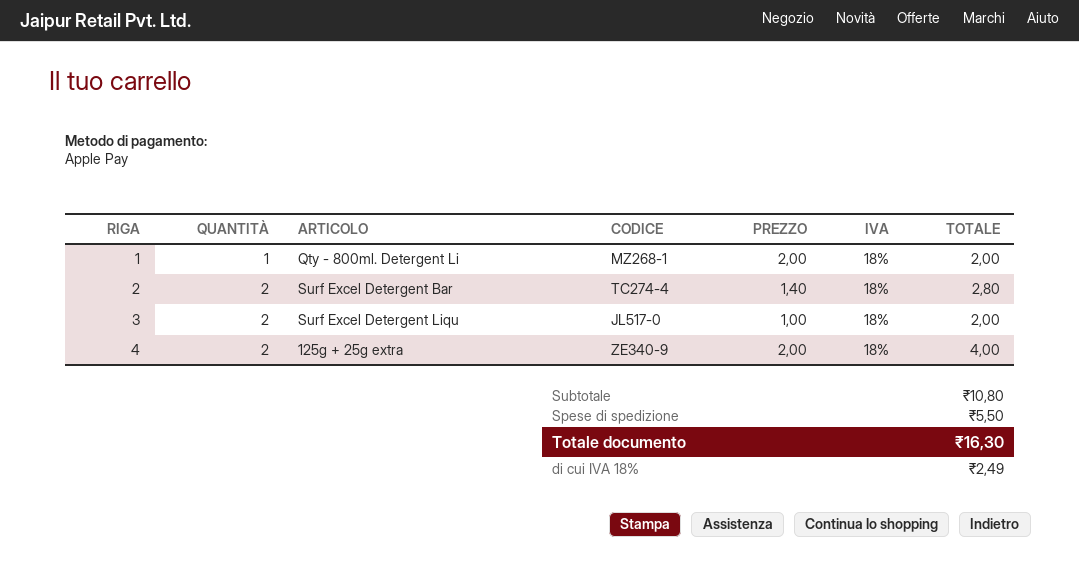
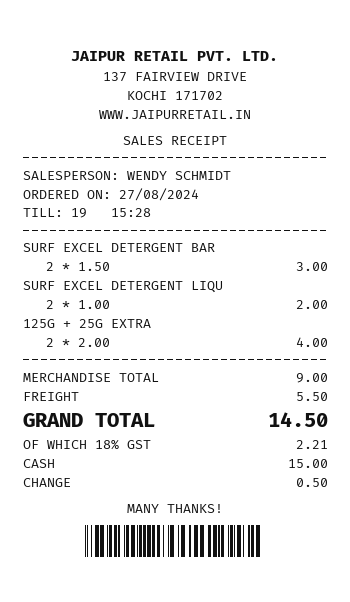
payment method: Apple Pay -> cash
Qty - 800ml. Detergent Li: 1 x 2.00 = 2.00 -> none
Surf Excel Detergent Bar: 2 x 1.40 = 2.80 -> 2 x 1.50 = 3.00
subtotal: 10.80 -> 9.00
tax: 18% = 2.49 -> 18% = 2.21
total: 16.30 -> 14.50

